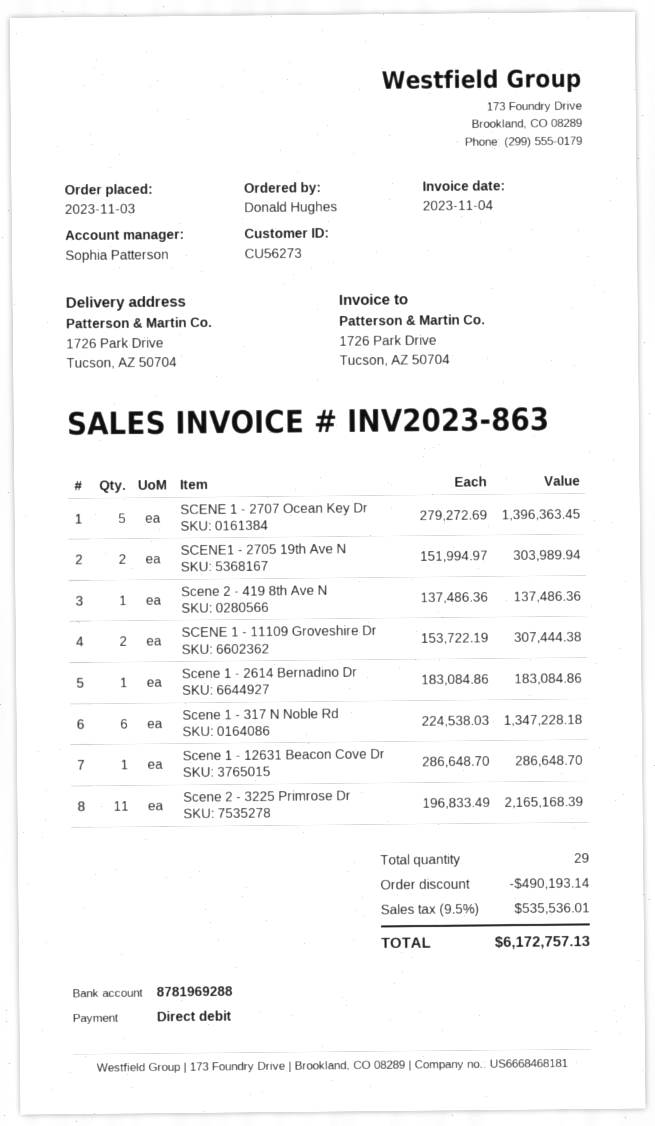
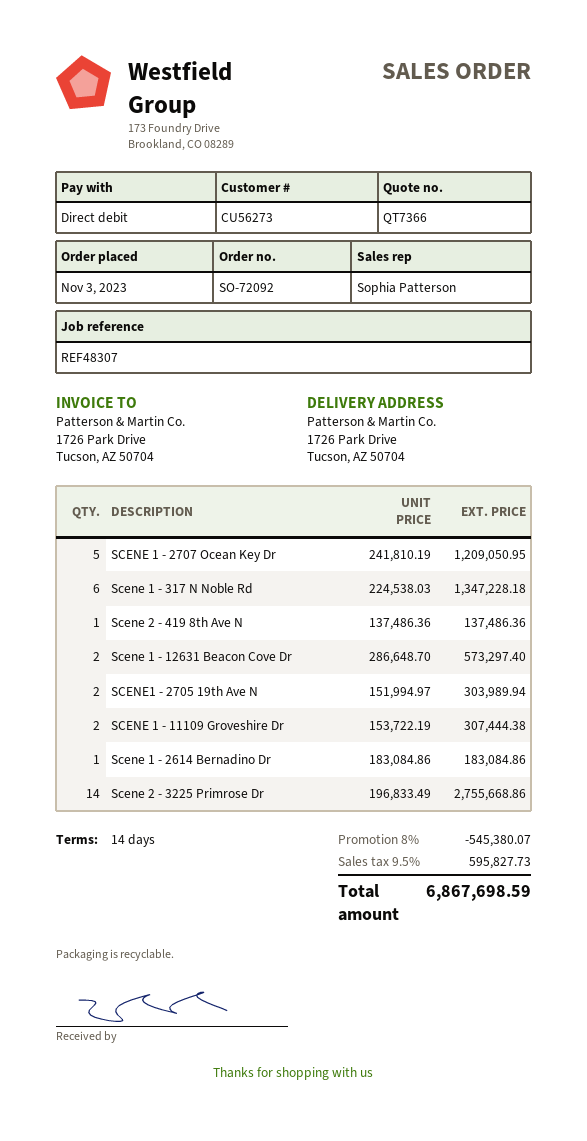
SCENE 1 - 2707 Ocean Key Dr: 5 x 279272.69 = 1396363.45 -> 5 x 241810.19 = 1209050.95
Scene 1 - 12631 Beacon Cove Dr: 1 x 286648.70 = 286648.70 -> 2 x 286648.70 = 573297.40
Scene 2 - 3225 Primrose Dr: 11 x 196833.49 = 2165168.39 -> 14 x 196833.49 = 2755668.86
discount: 490193.14 -> 545380.07
tax: 9.5% = 535536.01 -> 9.5% = 595827.73
total: 6172757.13 -> 6867698.59

